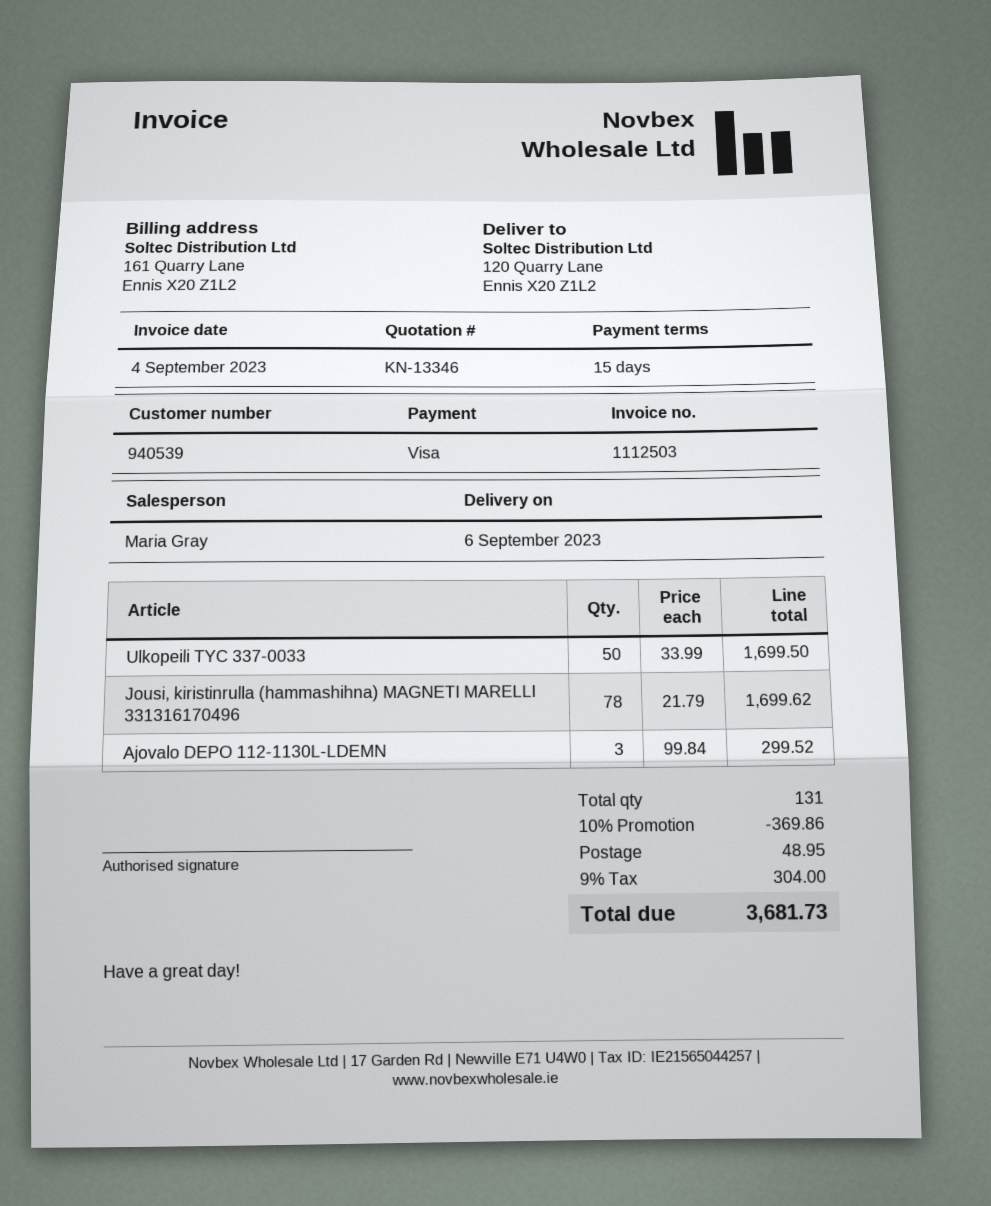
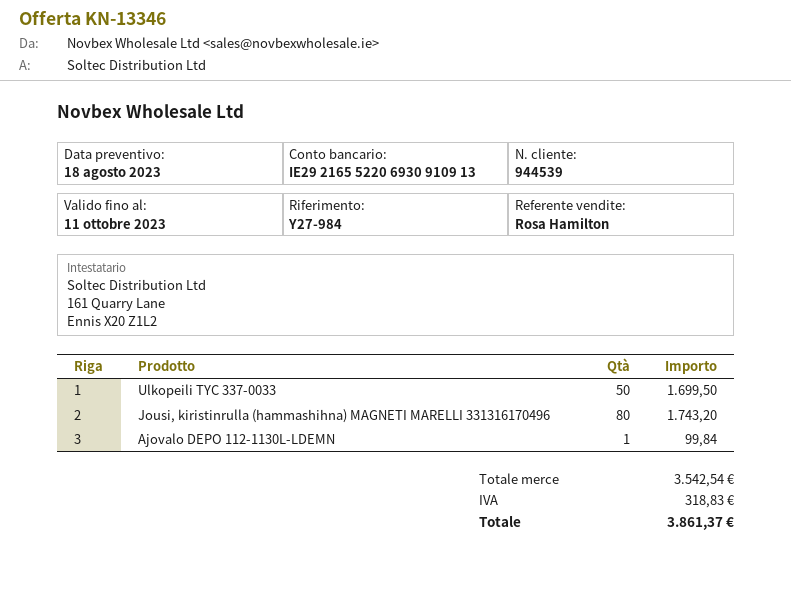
customer number: 940539 -> 944539
sales rep: Maria Gray -> Rosa Hamilton
Jousi, kiristinrulla (hammashihna) MAGNETI MARELLI 331316170496: 78 for 1699.62 -> 80 for 1743.20
Ajovalo DEPO 112-1130L-LDEMN: 3 for 299.52 -> 1 for 99.84
discount: 10% = 369.86 -> none
shipping: 48.95 -> none
tax: 304.00 -> 318.83
total: 3681.73 -> 3861.37

